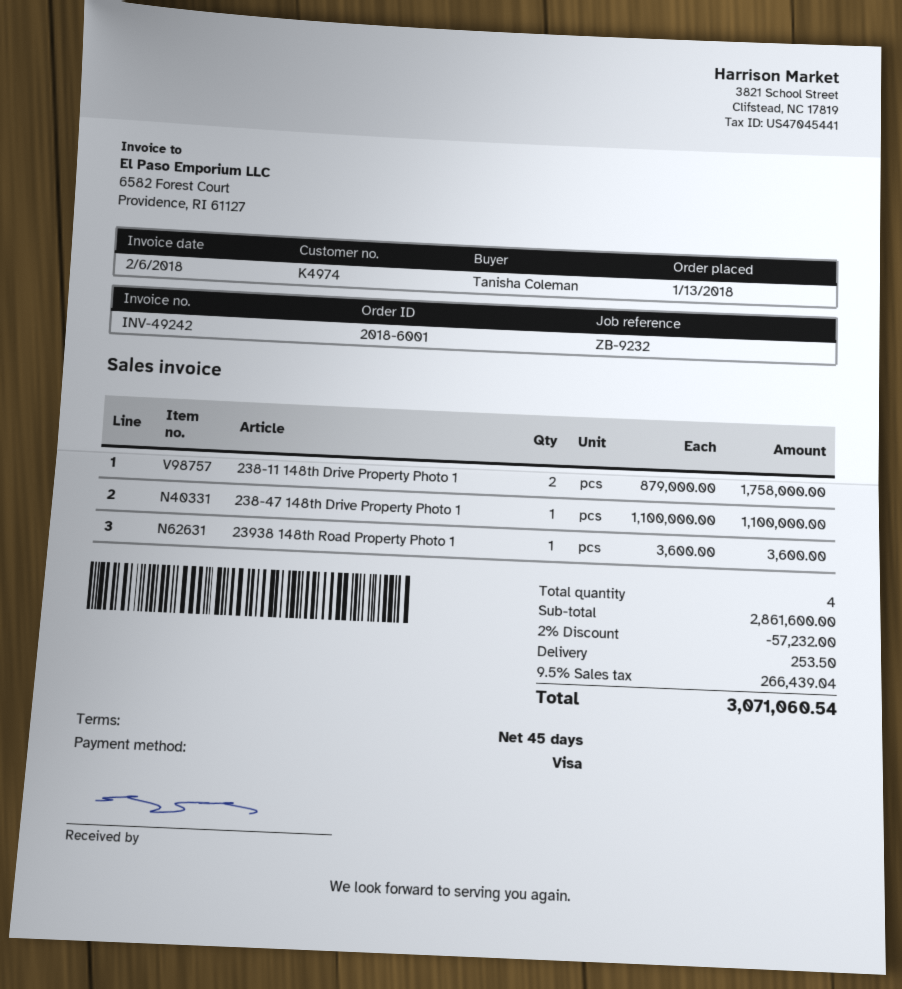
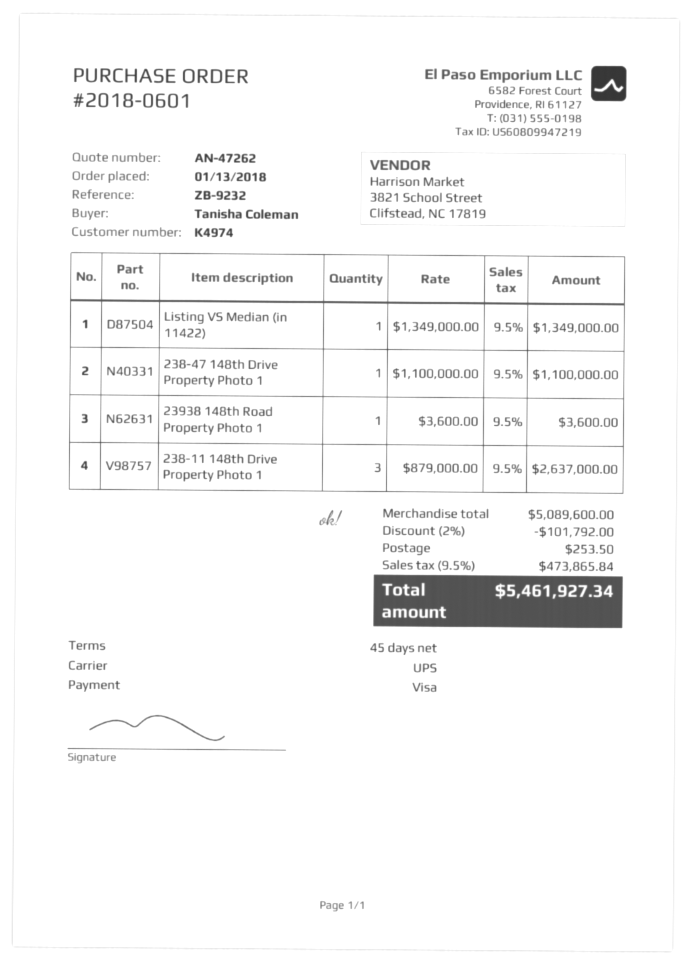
order number: 2018-6001 -> 2018-0601
238-11 148th Drive Property Photo 1: 2 x 879000.00 = 1758000.00 -> 3 x 879000.00 = 2637000.00
Listing VS Median (in 11422): none -> 1 x 1349000.00 = 1349000.00
subtotal: 2861600.00 -> 5089600.00
discount: 2% = 57232.00 -> 2% = 101792.00
tax: 9.5% = 266439.04 -> 9.5% = 473865.84
total: 3071060.54 -> 5461927.34

